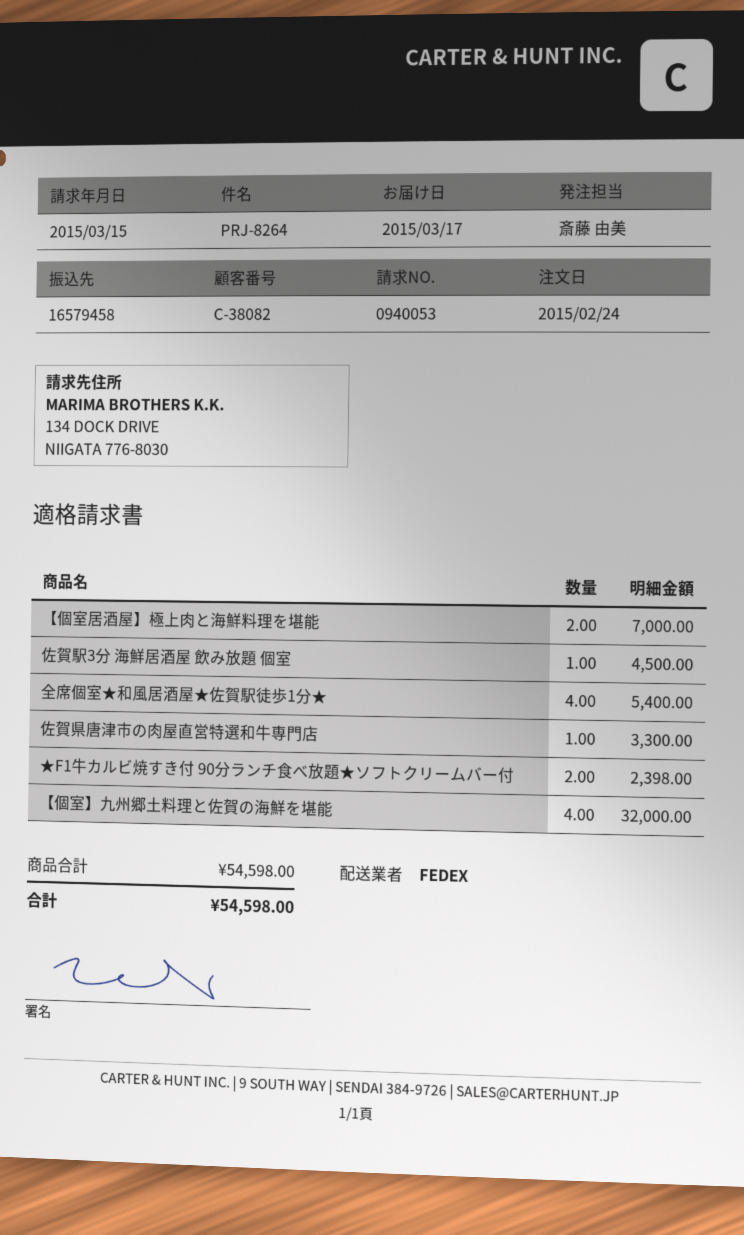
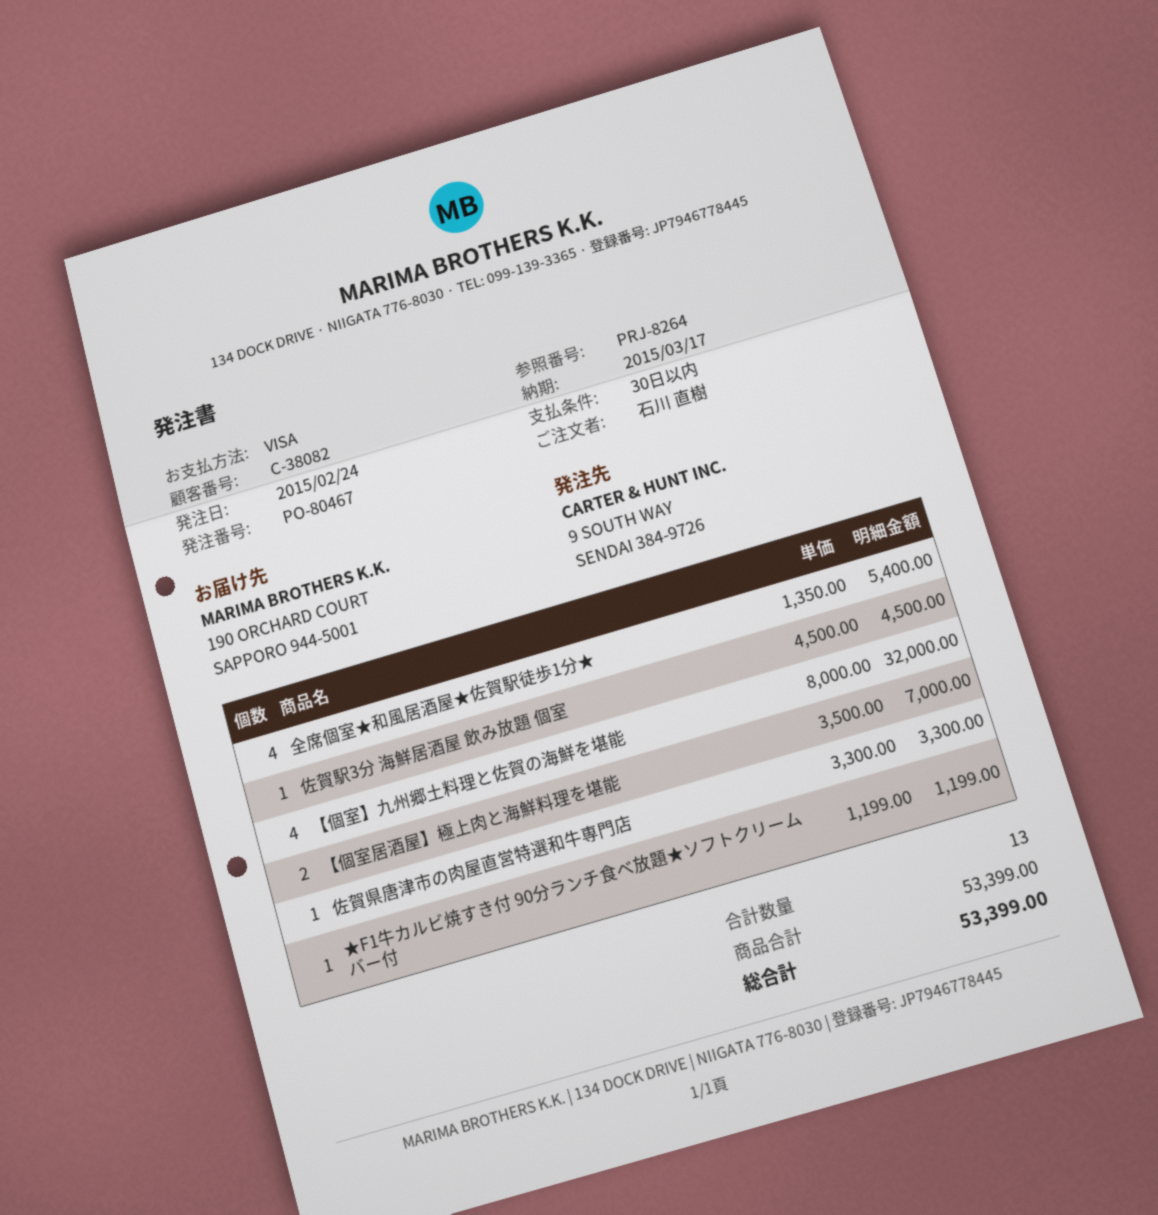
ordered by: 斎藤 由美 -> 石川 直樹
★F1牛カルビ焼すき付 90分ランチ食べ放題★ソフトクリームバー付: 2 for 2398.00 -> 1 for 1199.00
subtotal: 54598.00 -> 53399.00
total: 54598.00 -> 53399.00

